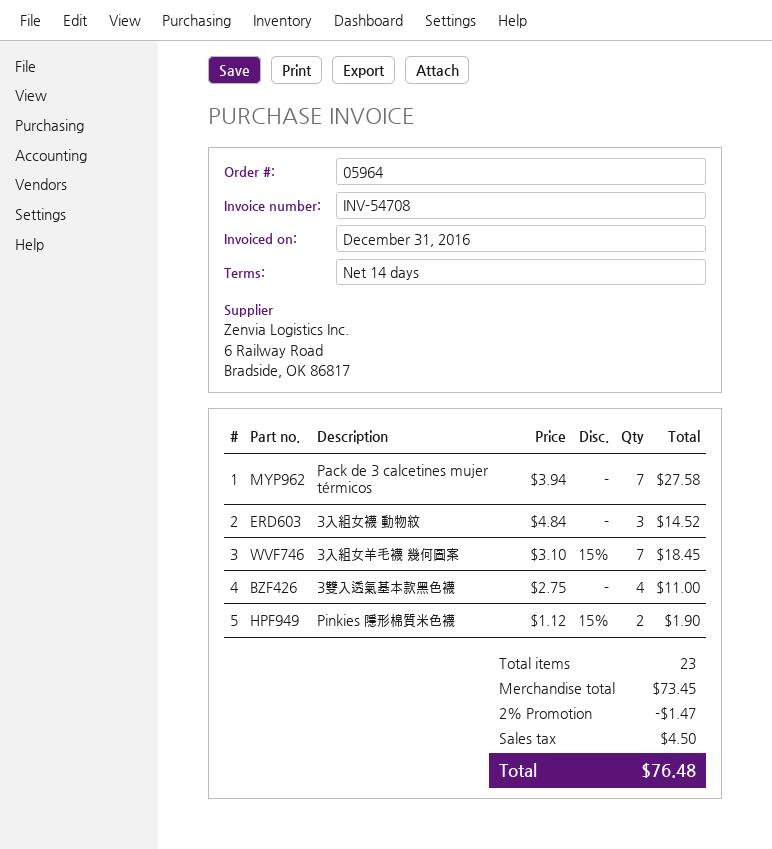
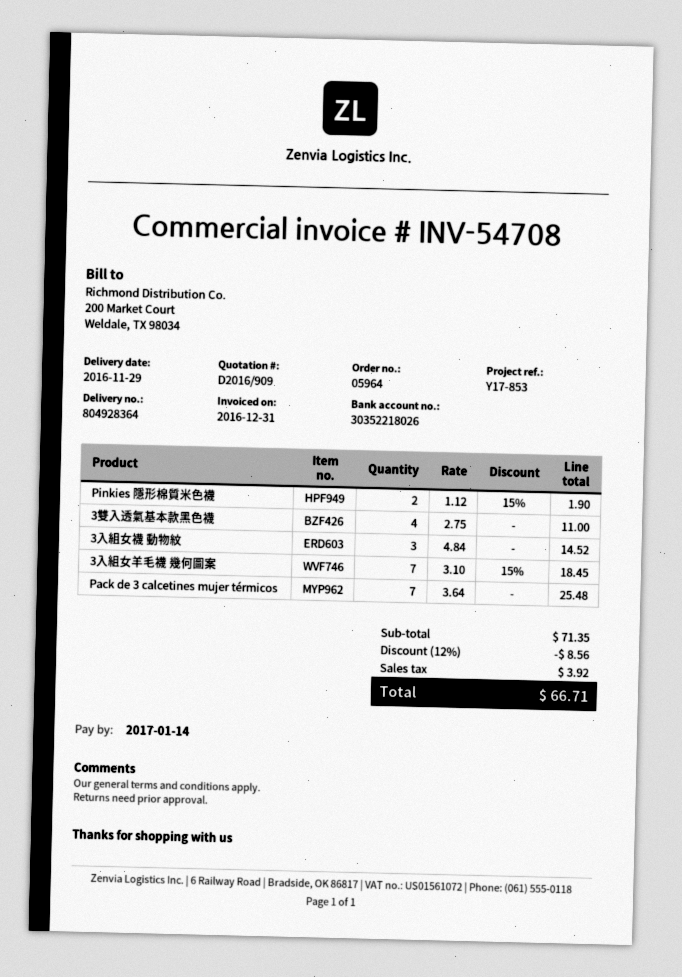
Pack de 3 calcetines mujer térmicos: 7 x 3.94 = 27.58 -> 7 x 3.64 = 25.48
subtotal: 73.45 -> 71.35
discount: 2% = 1.47 -> 12% = 8.56
tax: 4.50 -> 3.92
total: 76.48 -> 66.71

